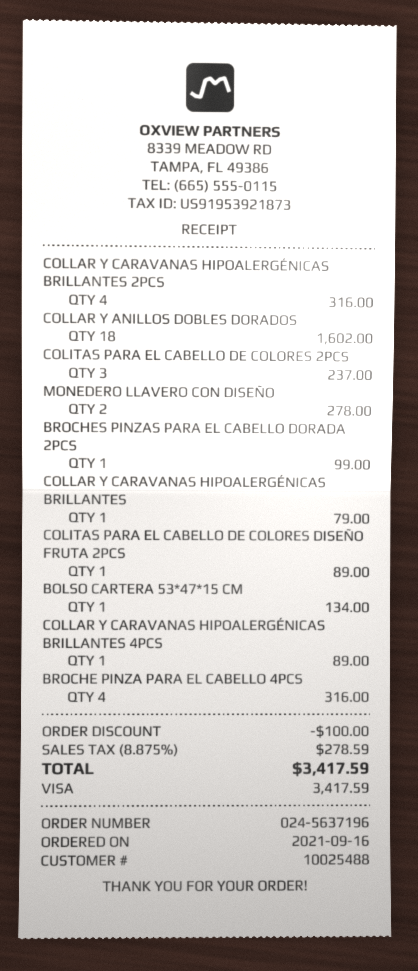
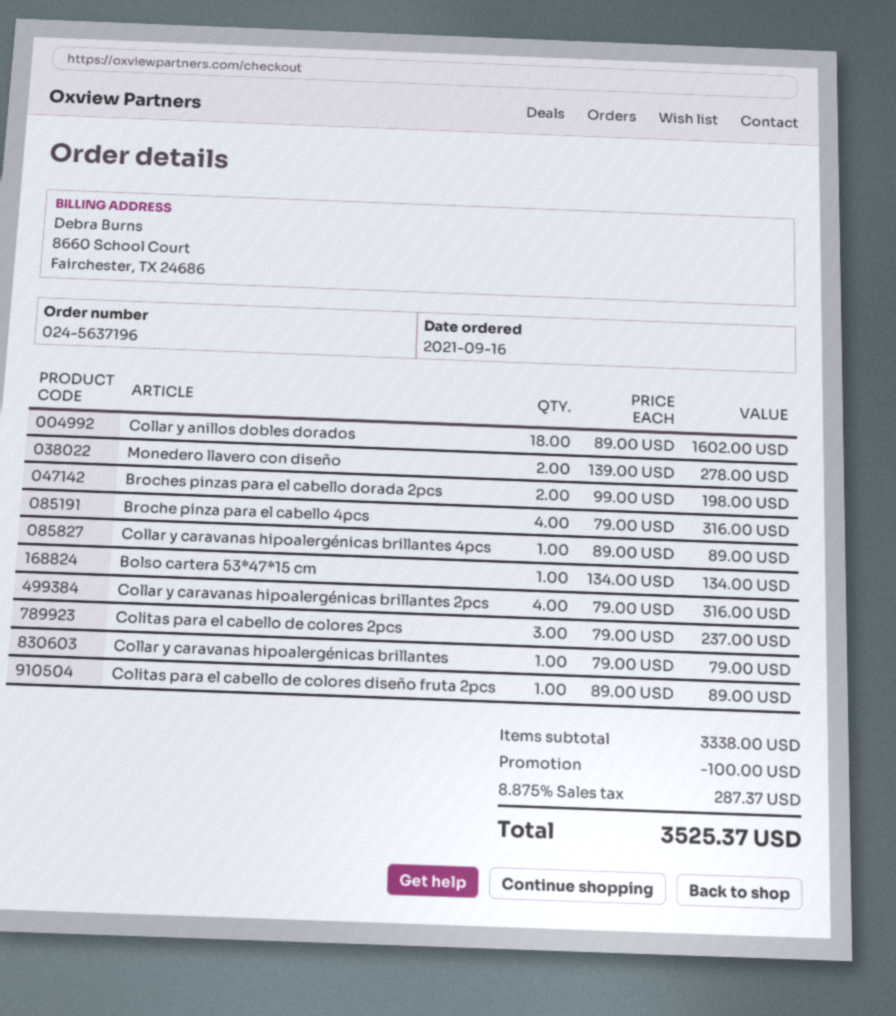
BROCHES PINZAS PARA EL CABELLO DORADA 2PCS: 1 for 99.00 -> 2 for 198.00
tax: 8.875% = 278.59 -> 8.875% = 287.37
total: 3417.59 -> 3525.37

